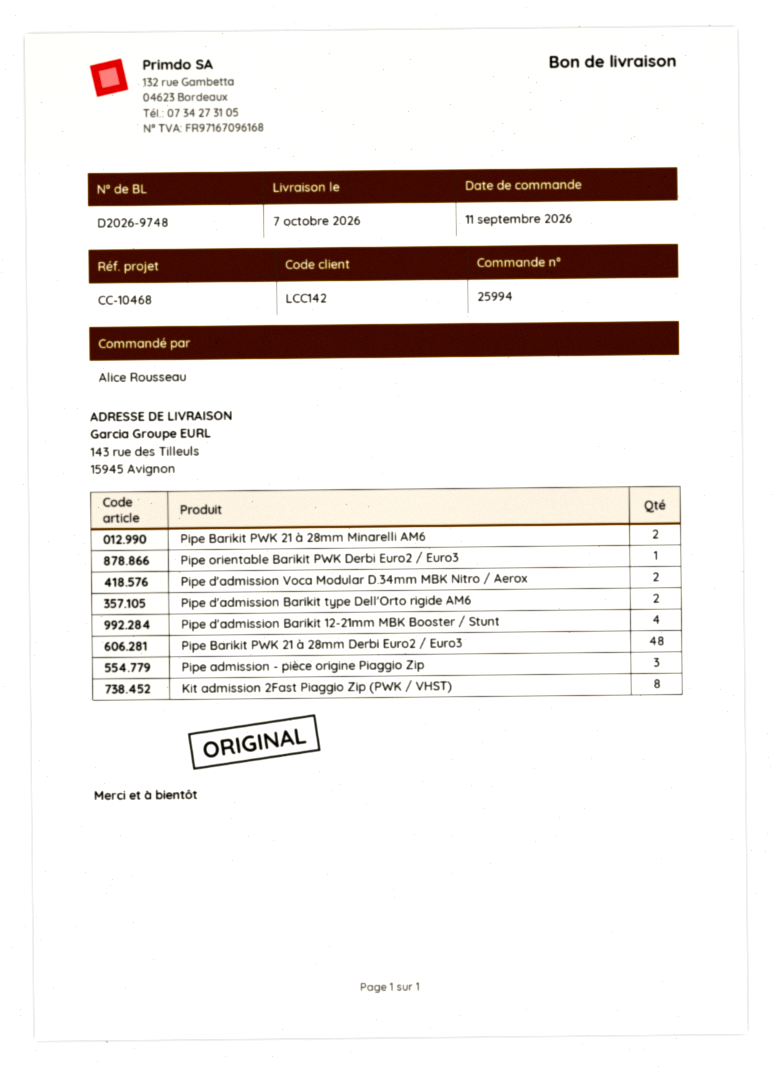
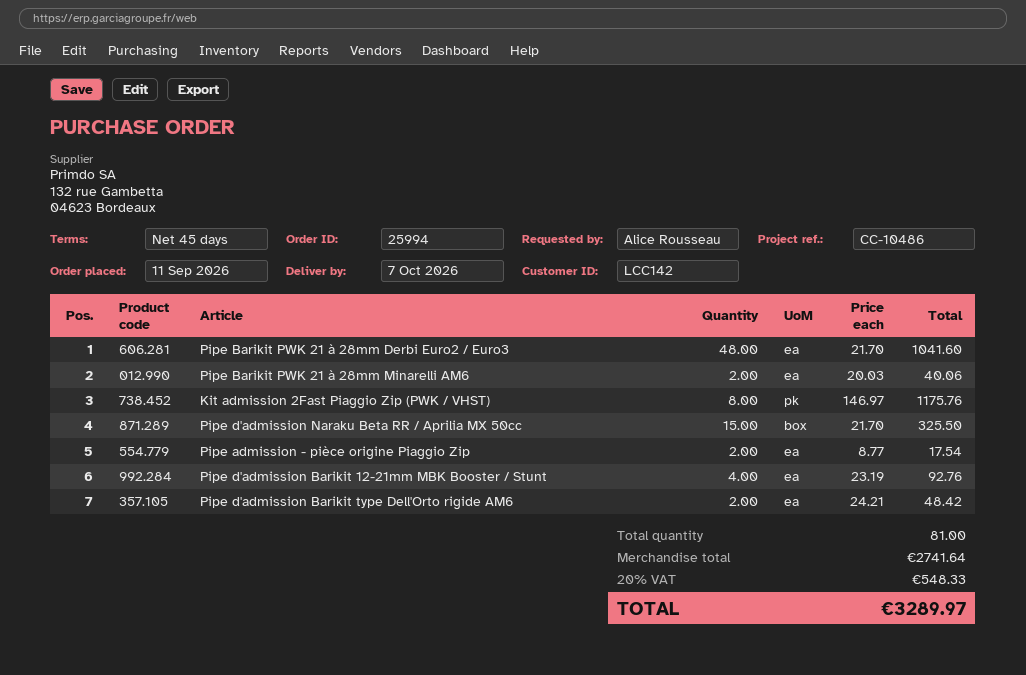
reference: CC-10468 -> CC-10486
Pipe orientable Barikit PWK Derbi Euro2 / Euro3: 1 -> none
Pipe d'admission Voca Modular D.34mm MBK Nitro / Aerox: 2 -> none
Pipe admission - pièce origine Piaggio Zip: 3 -> 2
Pipe d'admission Naraku Beta RR / Aprilia MX 50cc: none -> 15

